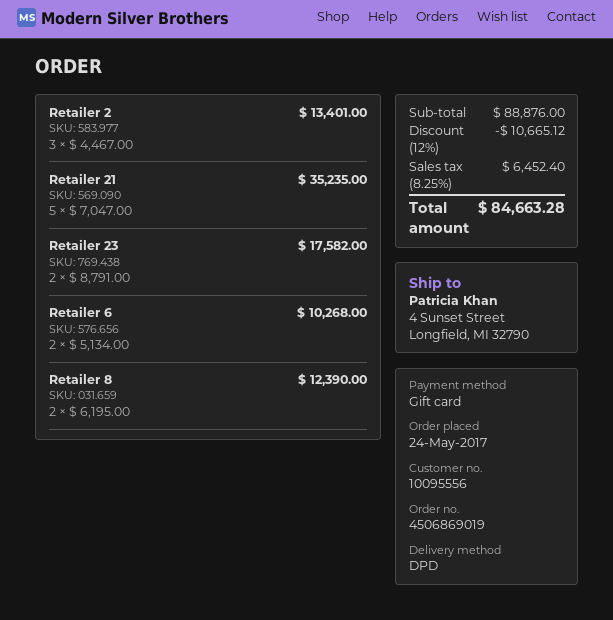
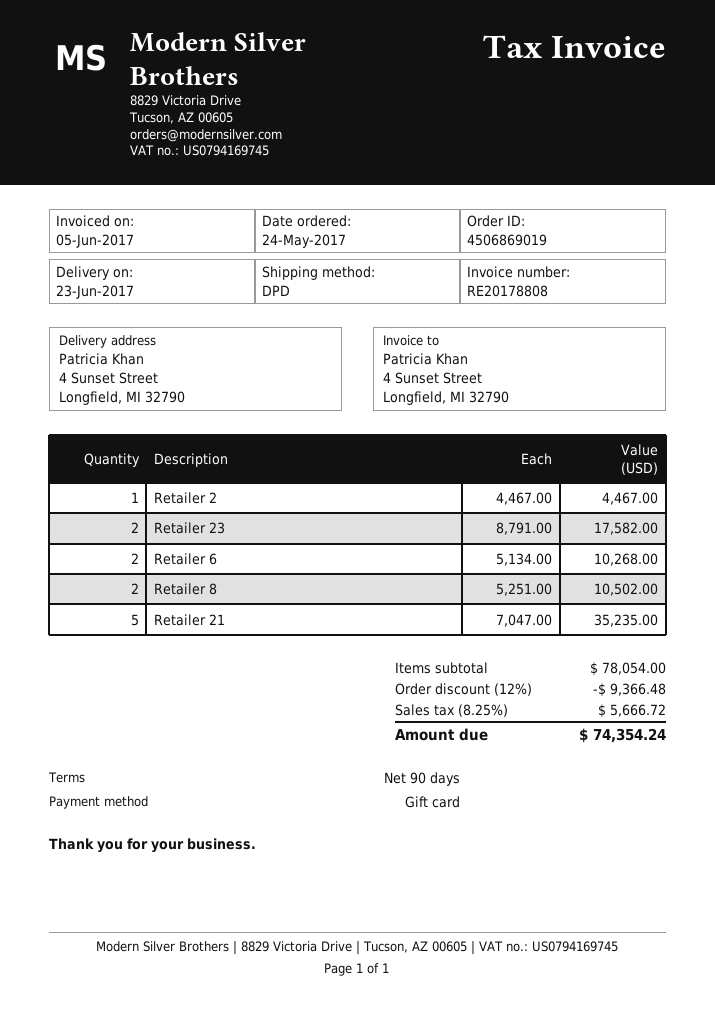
Retailer 2: 3 x 4467.00 = 13401.00 -> 1 x 4467.00 = 4467.00
Retailer 8: 2 x 6195.00 = 12390.00 -> 2 x 5251.00 = 10502.00
subtotal: 88876.00 -> 78054.00
discount: 12% = 10665.12 -> 12% = 9366.48
tax: 8.25% = 6452.40 -> 8.25% = 5666.72
total: 84663.28 -> 74354.24

